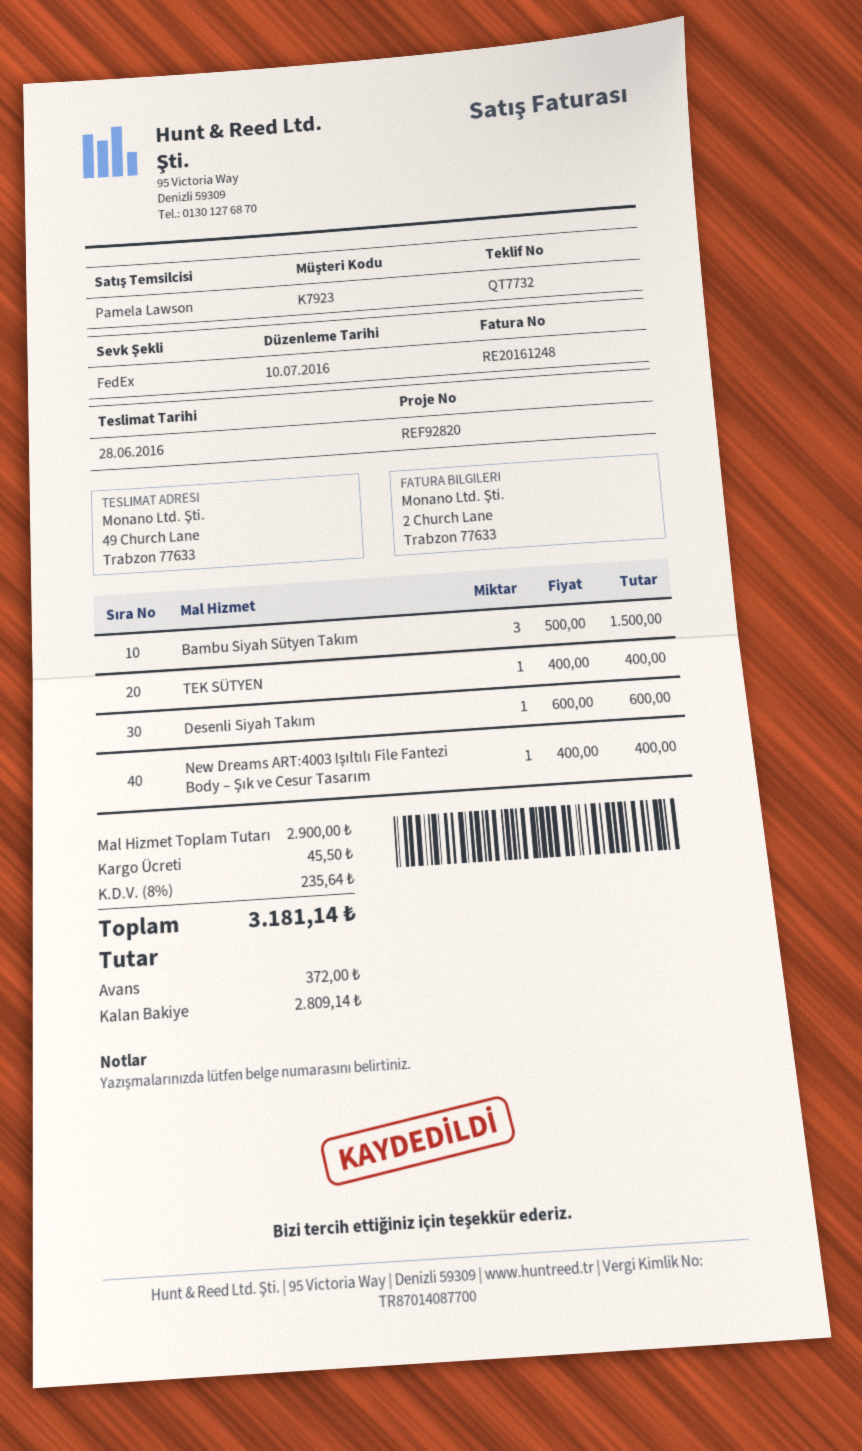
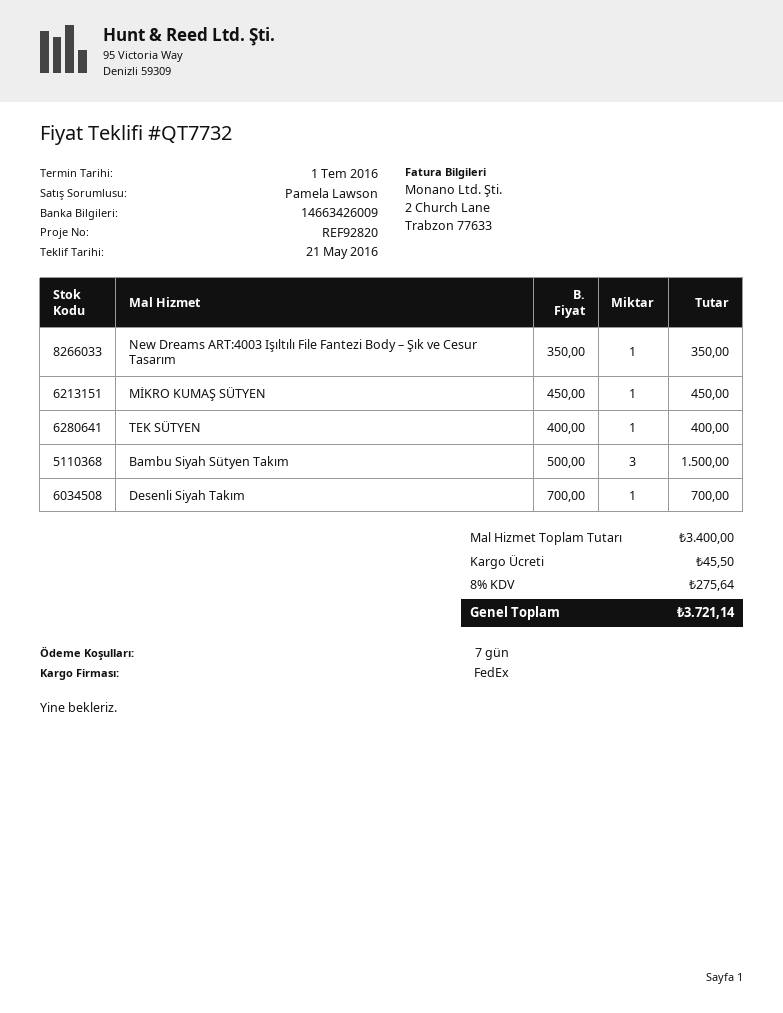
delivery date: 2016-06-28 -> 2016-07-01
Desenli Siyah Takım: 1 x 600.00 = 600.00 -> 1 x 700.00 = 700.00
New Dreams ART:4003 Işıltılı File Fantezi Body – Şık ve Cesur Tasarım: 1 x 400.00 = 400.00 -> 1 x 350.00 = 350.00
MİKRO KUMAŞ SÜTYEN: none -> 1 x 450.00 = 450.00
subtotal: 2900.00 -> 3400.00
tax: 8% = 235.64 -> 8% = 275.64
total: 3181.14 -> 3721.14

